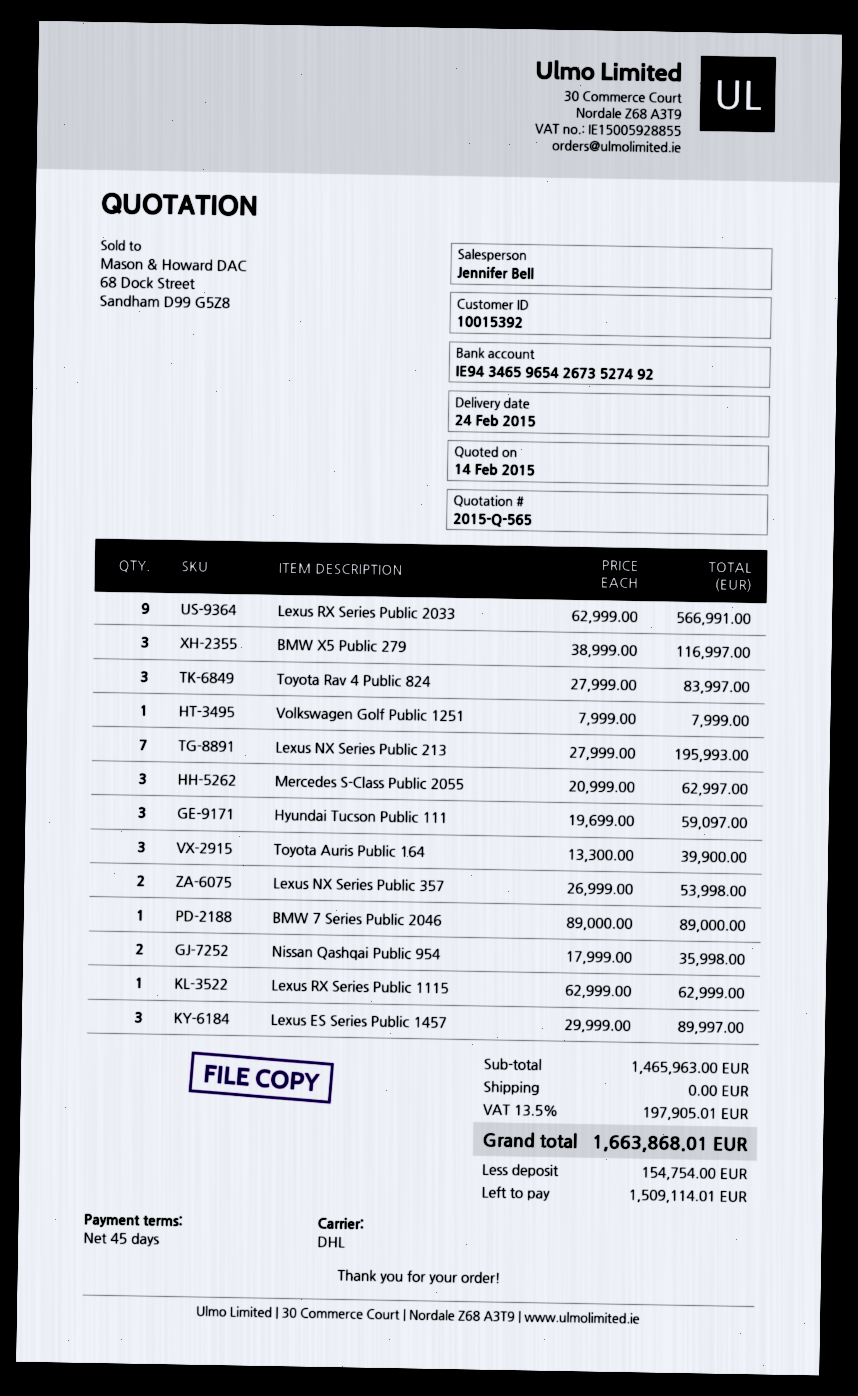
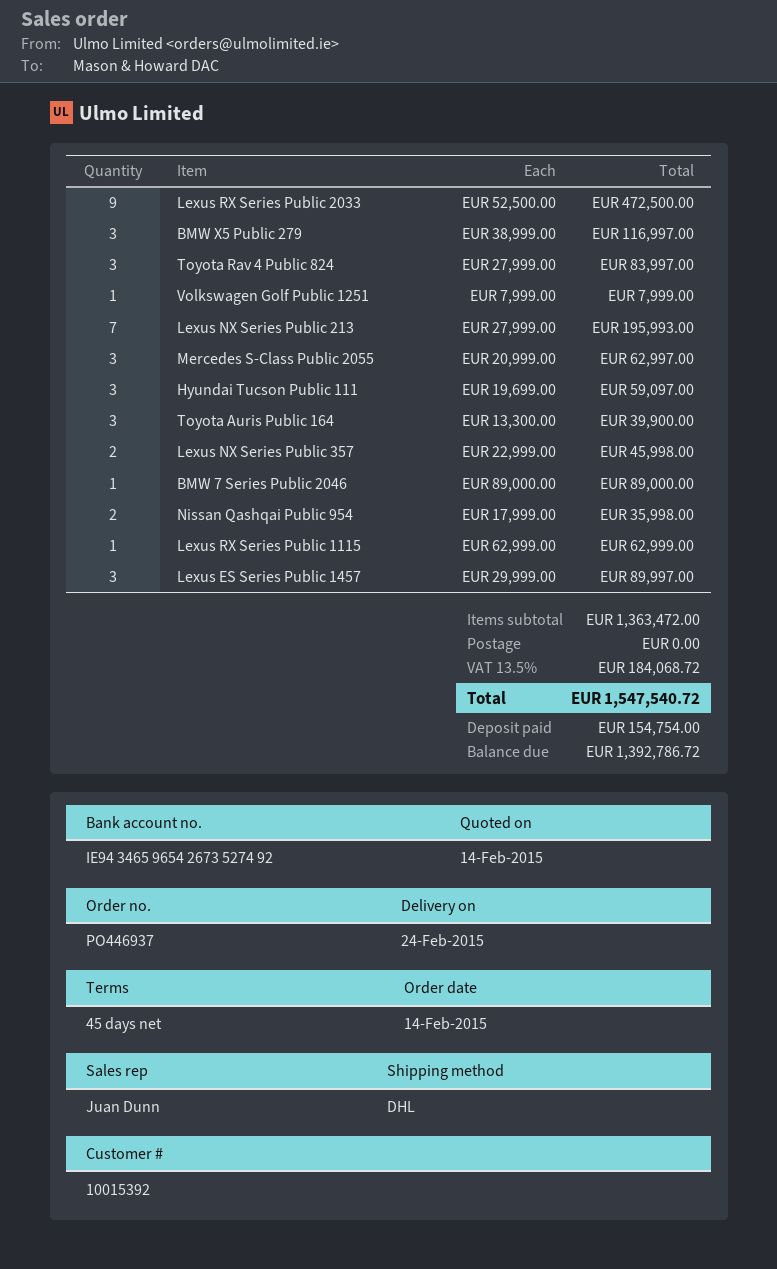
sales rep: Jennifer Bell -> Juan Dunn
Lexus RX Series Public 2033: 9 x 62999.00 = 566991.00 -> 9 x 52500.00 = 472500.00
Lexus NX Series Public 357: 2 x 26999.00 = 53998.00 -> 2 x 22999.00 = 45998.00
subtotal: 1465963.00 -> 1363472.00
tax: 13.5% = 197905.01 -> 13.5% = 184068.72
total: 1663868.01 -> 1547540.72
balance: 1509114.01 -> 1392786.72

